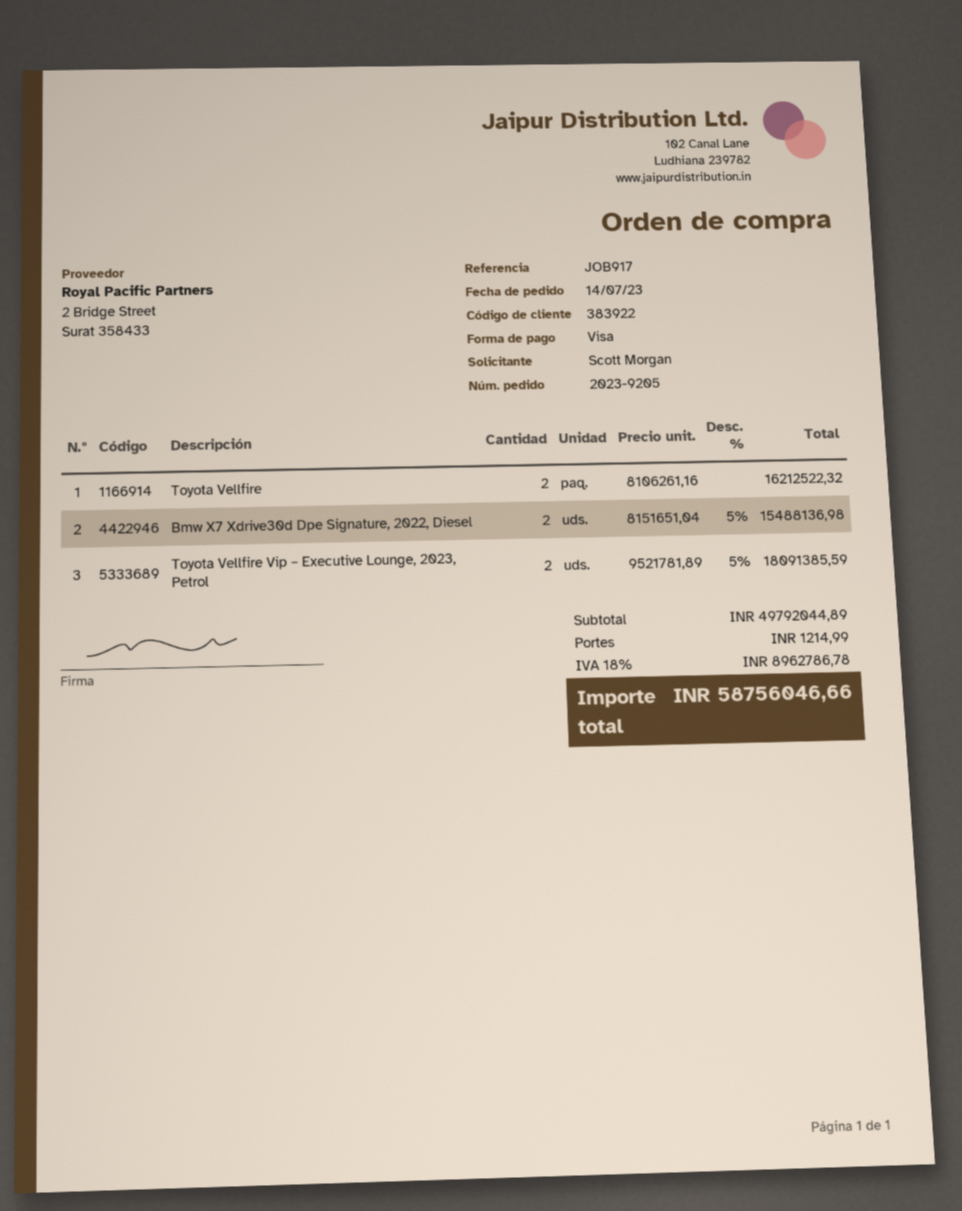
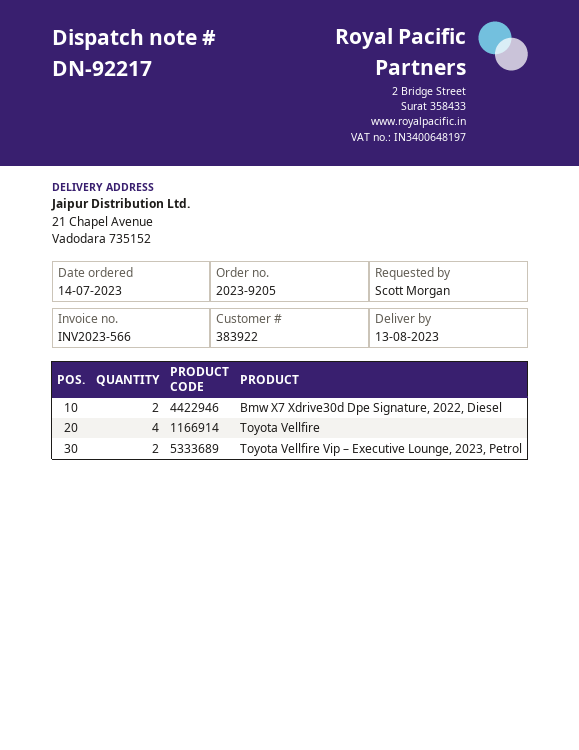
Toyota Vellfire: 2 -> 4

